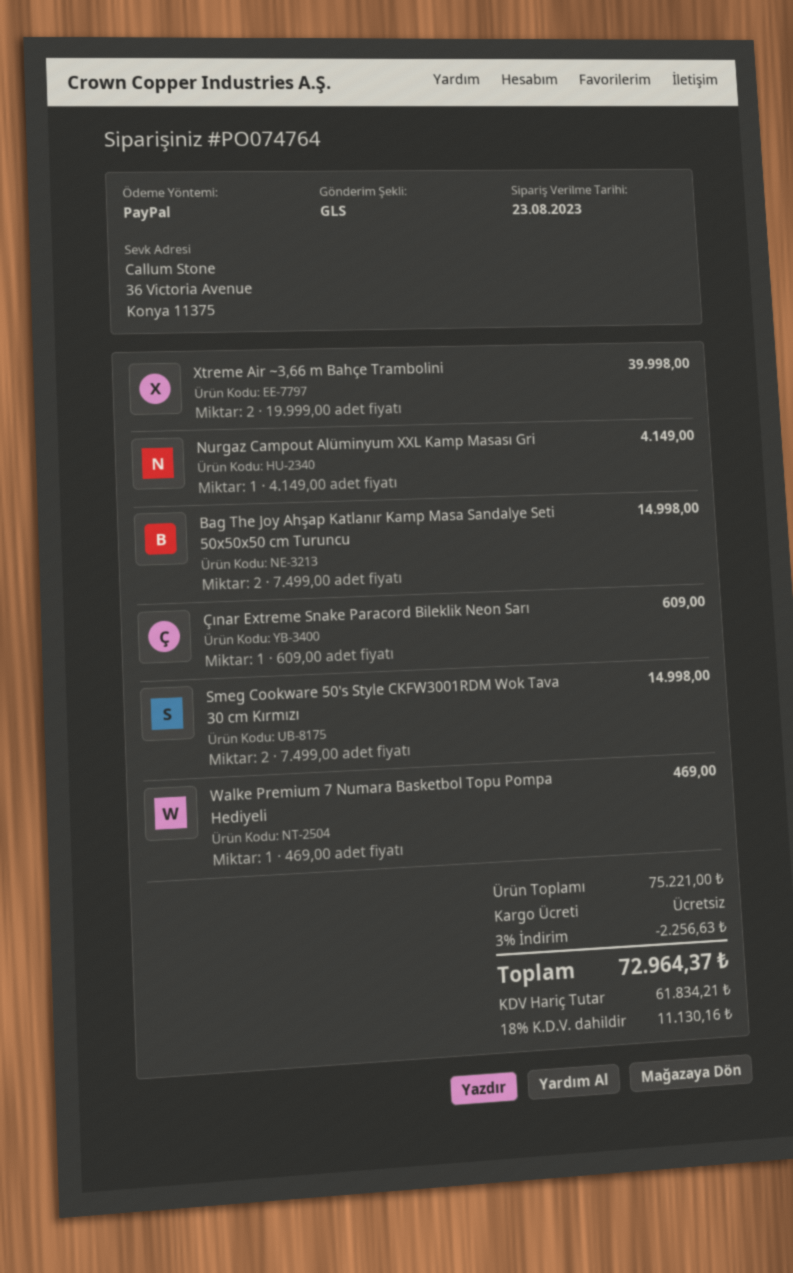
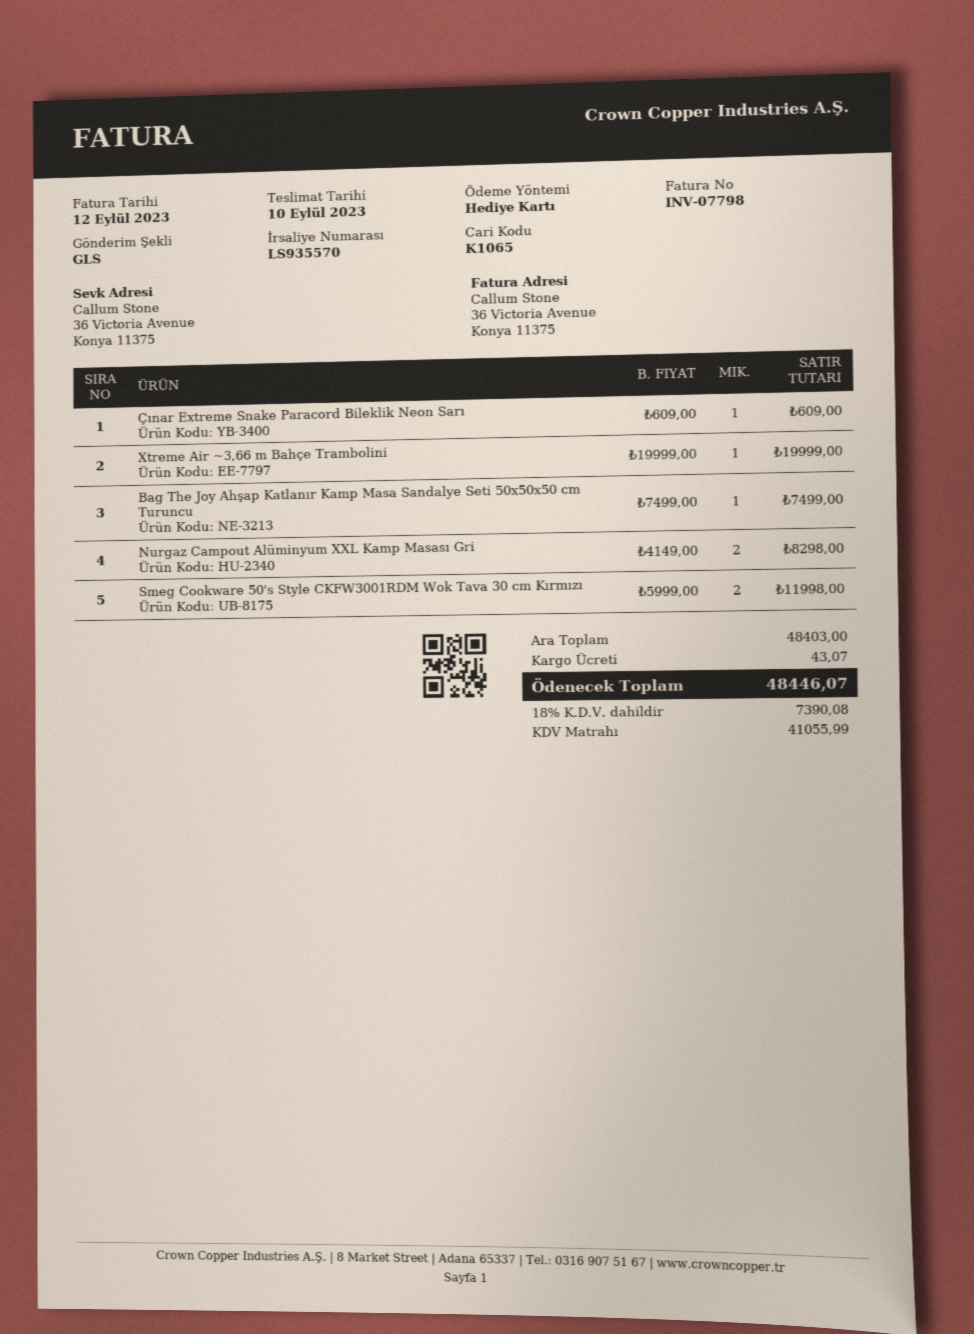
payment method: PayPal -> gift card
Xtreme Air ~3,66 m Bahçe Trambolini: 2 x 19999.00 = 39998.00 -> 1 x 19999.00 = 19999.00
Nurgaz Campout Alüminyum XXL Kamp Masası Gri: 1 x 4149.00 = 4149.00 -> 2 x 4149.00 = 8298.00
Bag The Joy Ahşap Katlanır Kamp Masa Sandalye Seti 50x50x50 cm Turuncu: 2 x 7499.00 = 14998.00 -> 1 x 7499.00 = 7499.00
Smeg Cookware 50's Style CKFW3001RDM Wok Tava 30 cm Kırmızı: 2 x 7499.00 = 14998.00 -> 2 x 5999.00 = 11998.00
Walke Premium 7 Numara Basketbol Topu Pompa Hediyeli: 1 x 469.00 = 469.00 -> none
subtotal: 75221.00 -> 48403.00
discount: 3% = 2256.63 -> none
shipping: 0.00 -> 43.07
net: 61834.21 -> 41055.99
tax: 18% = 11130.16 -> 18% = 7390.08
total: 72964.37 -> 48446.07

